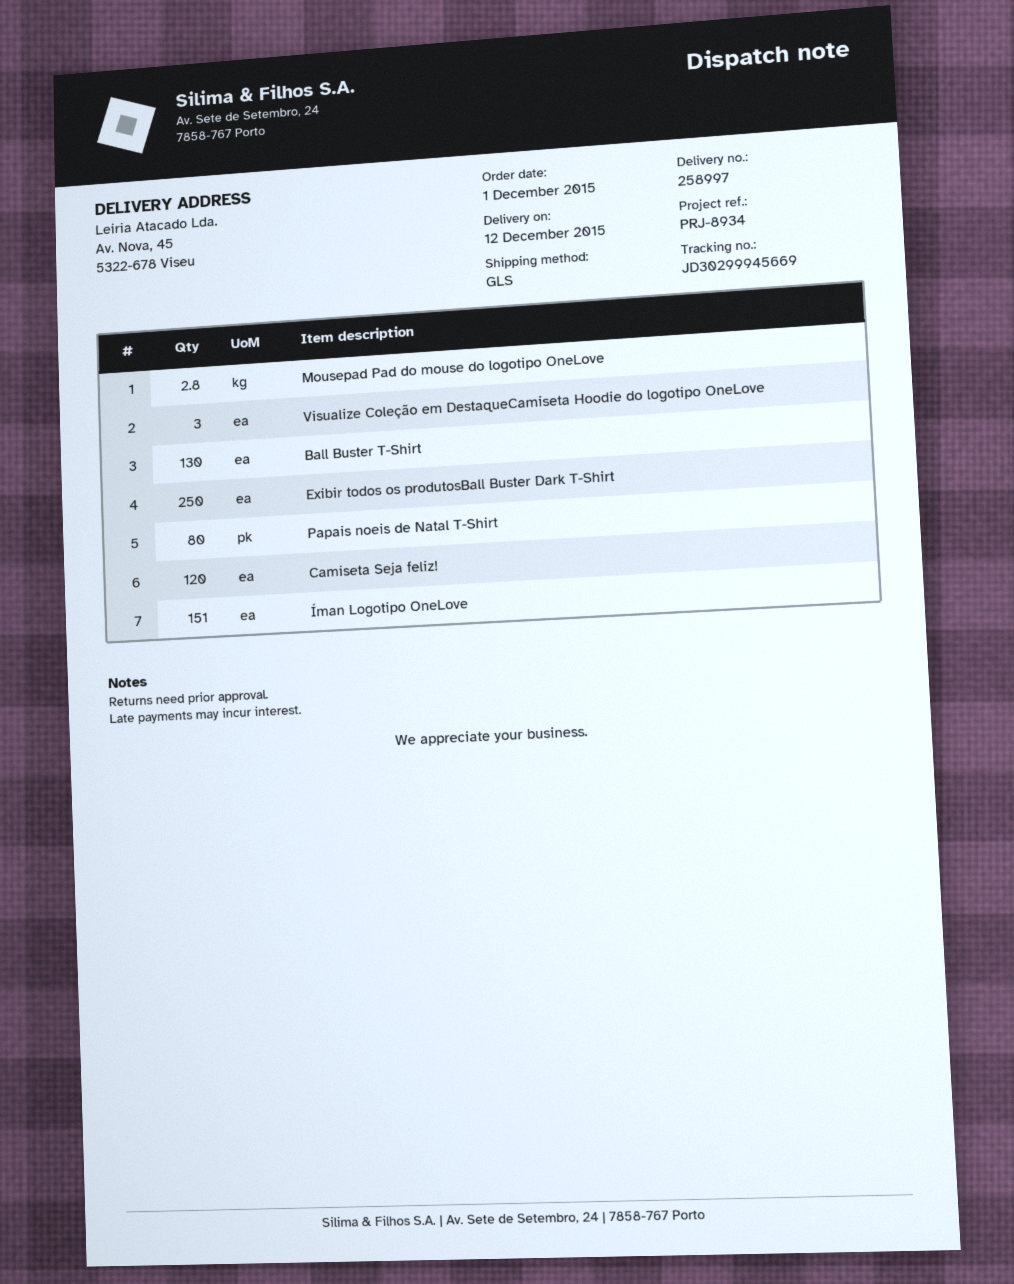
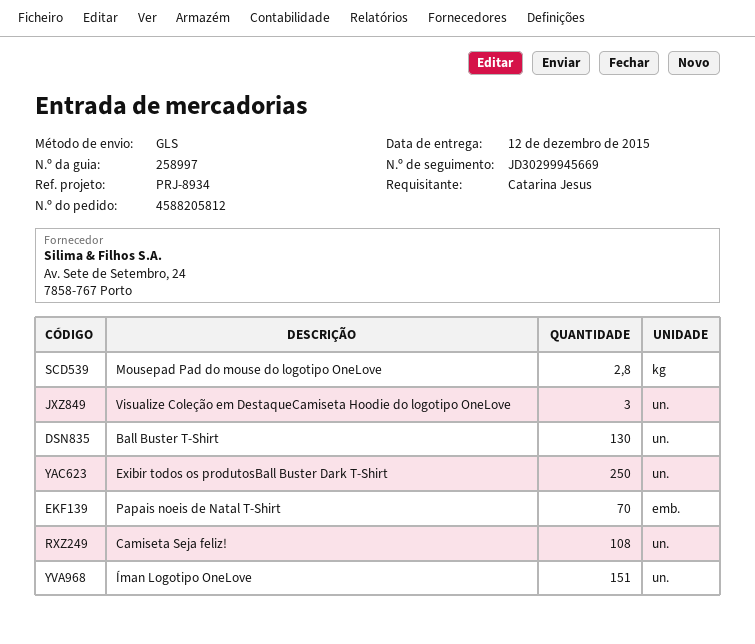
Papais noeis de Natal T-Shirt: 80 -> 70
Camiseta Seja feliz!: 120 -> 108

